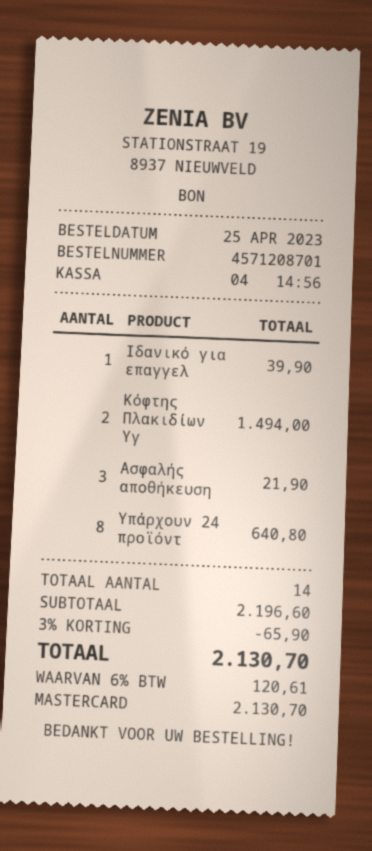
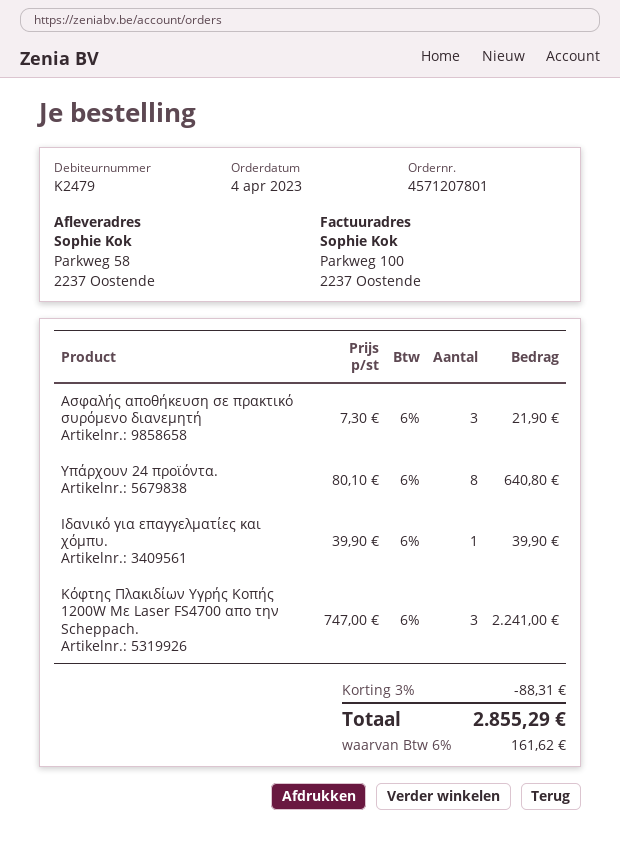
order number: 4571208701 -> 4571207801
order date: 2023-04-25 -> 2023-04-04
Κόφτης Πλακιδίων Υγ: 2 for 1494.00 -> 3 for 2241.00
discount: 3% = 65.90 -> 3% = 88.31
tax: 6% = 120.61 -> 6% = 161.62
total: 2130.70 -> 2855.29

